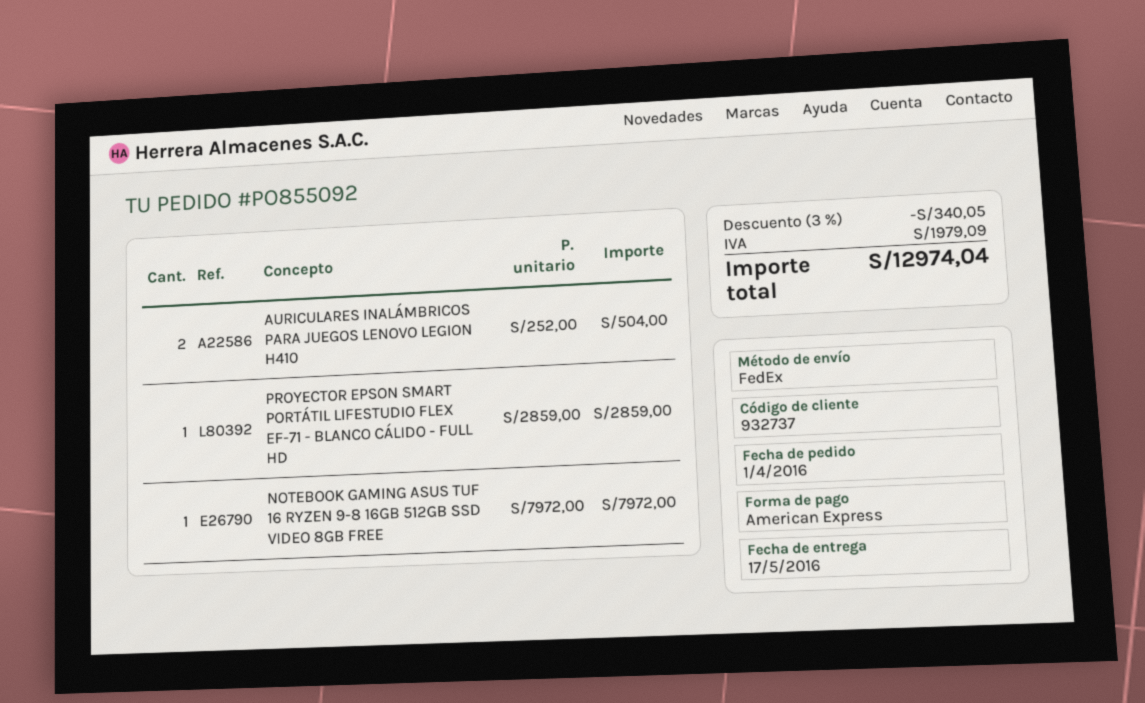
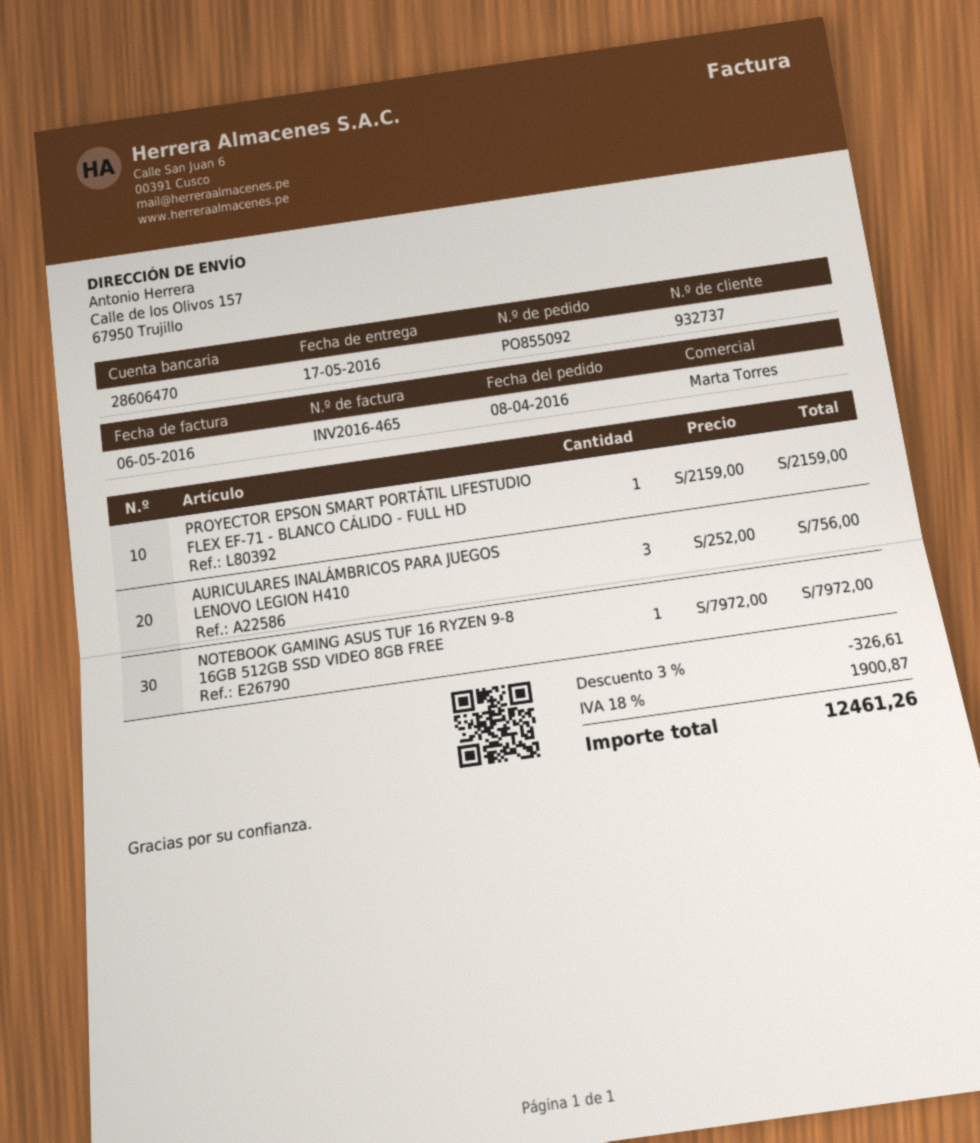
order date: 2016-04-01 -> 2016-04-08
AURICULARES INALÁMBRICOS PARA JUEGOS LENOVO LEGION H410: 2 x 252.00 = 504.00 -> 3 x 252.00 = 756.00
PROYECTOR EPSON SMART PORTÁTIL LIFESTUDIO FLEX EF-71 - BLANCO CÁLIDO - FULL HD: 1 x 2859.00 = 2859.00 -> 1 x 2159.00 = 2159.00
discount: 3% = 340.05 -> 3% = 326.61
tax: 1979.09 -> 1900.87
total: 12974.04 -> 12461.26

